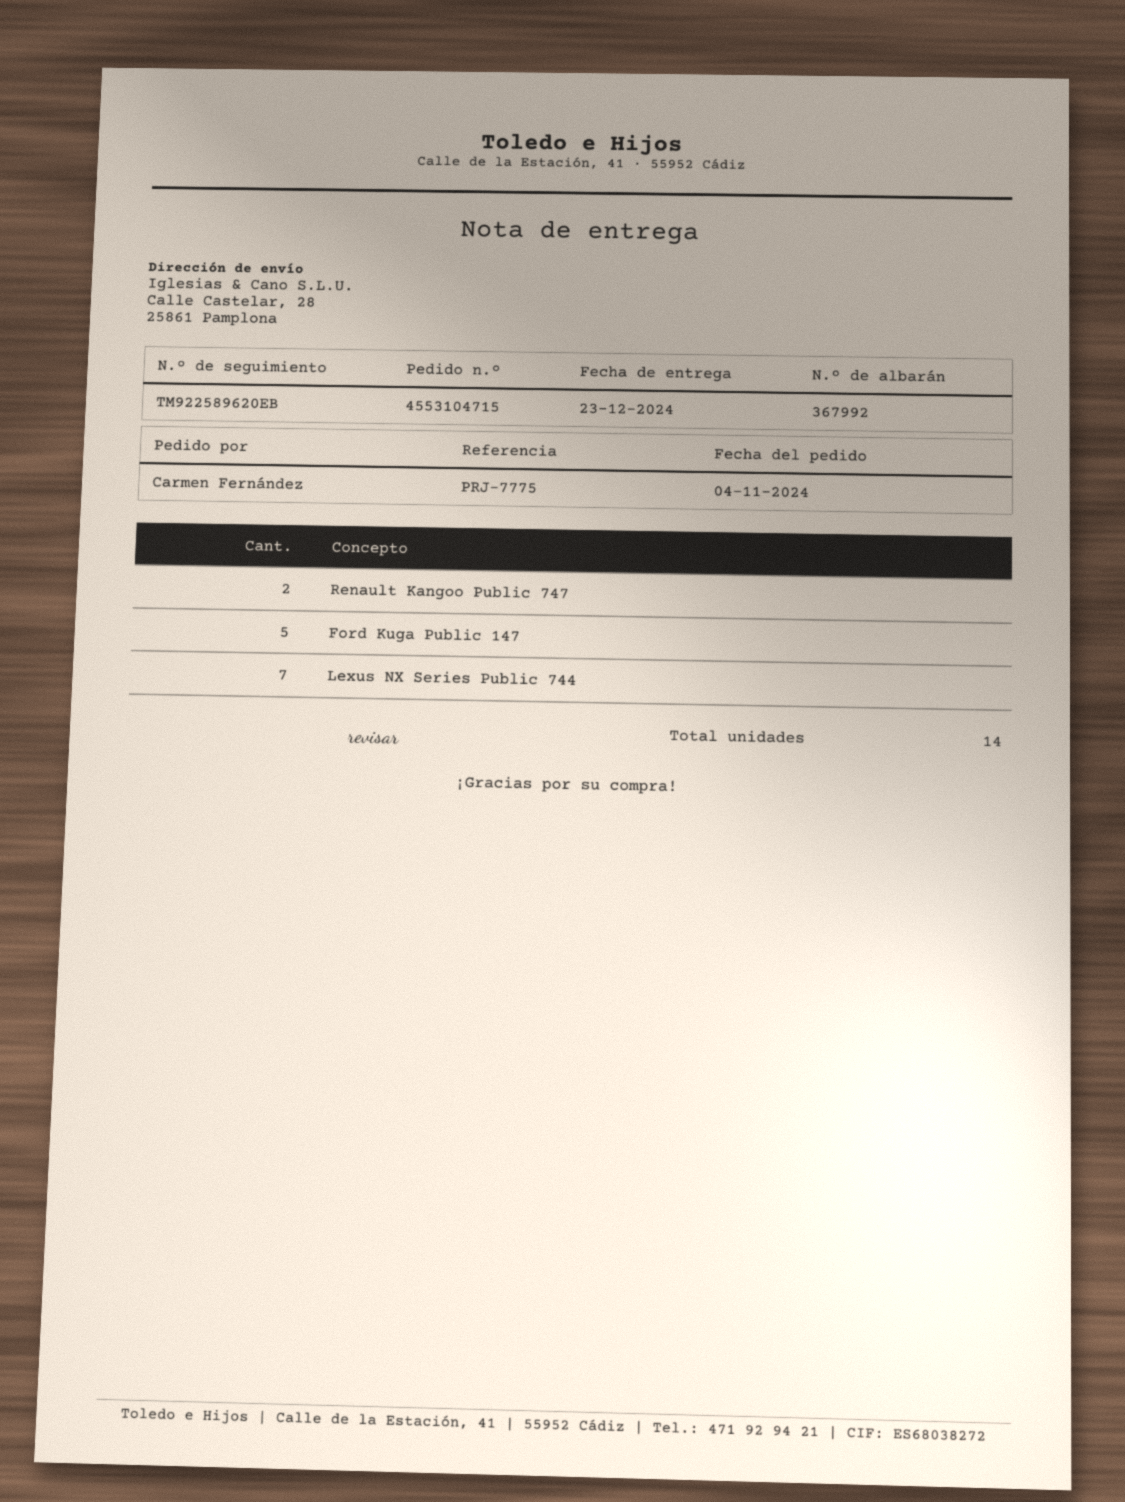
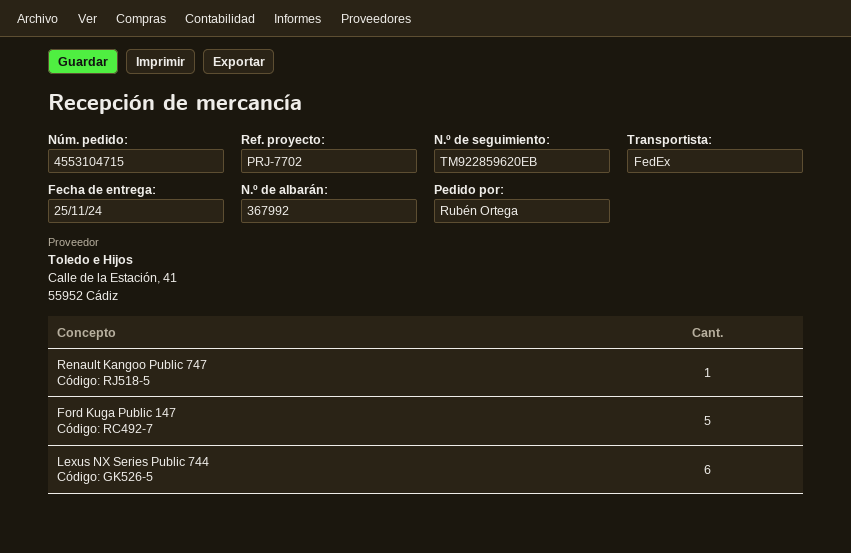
delivery date: 2024-12-23 -> 2024-11-25
reference: PRJ-7775 -> PRJ-7702
ordered by: Carmen Fernández -> Rubén Ortega
tracking number: TM922589620EB -> TM922859620EB
Renault Kangoo Public 747: 2 -> 1
Lexus NX Series Public 744: 7 -> 6

